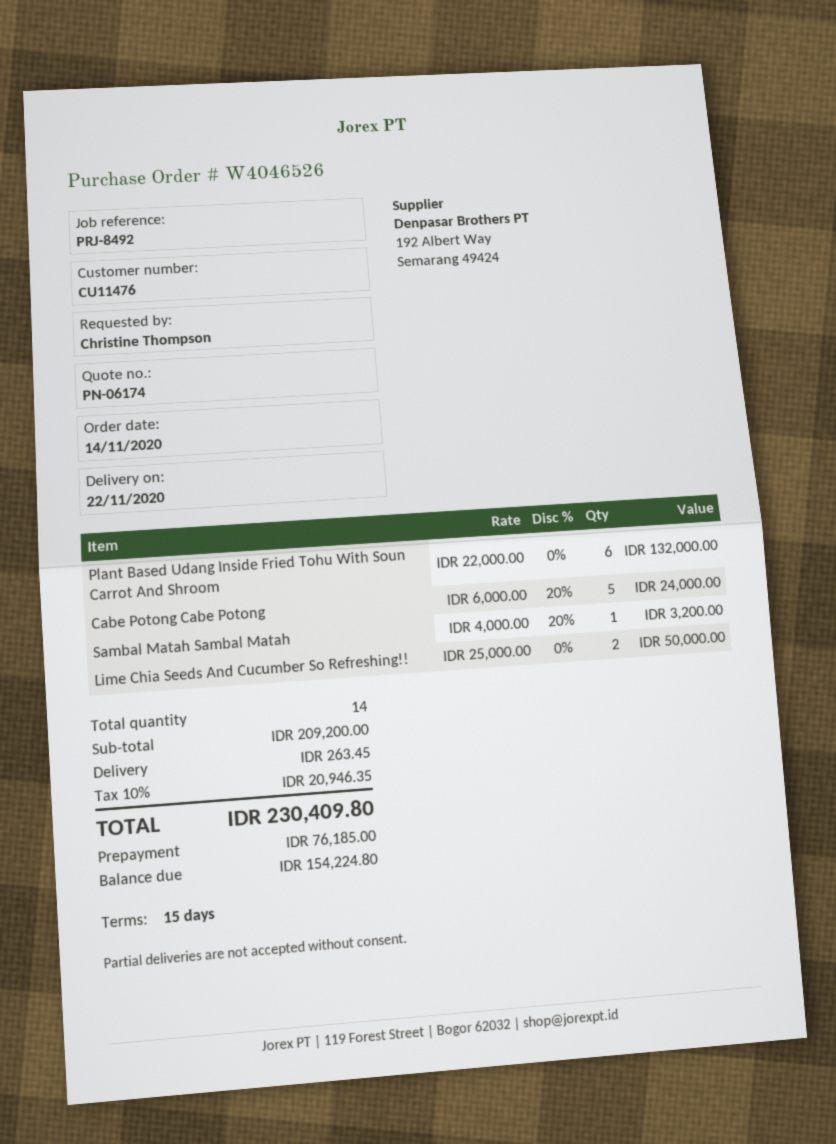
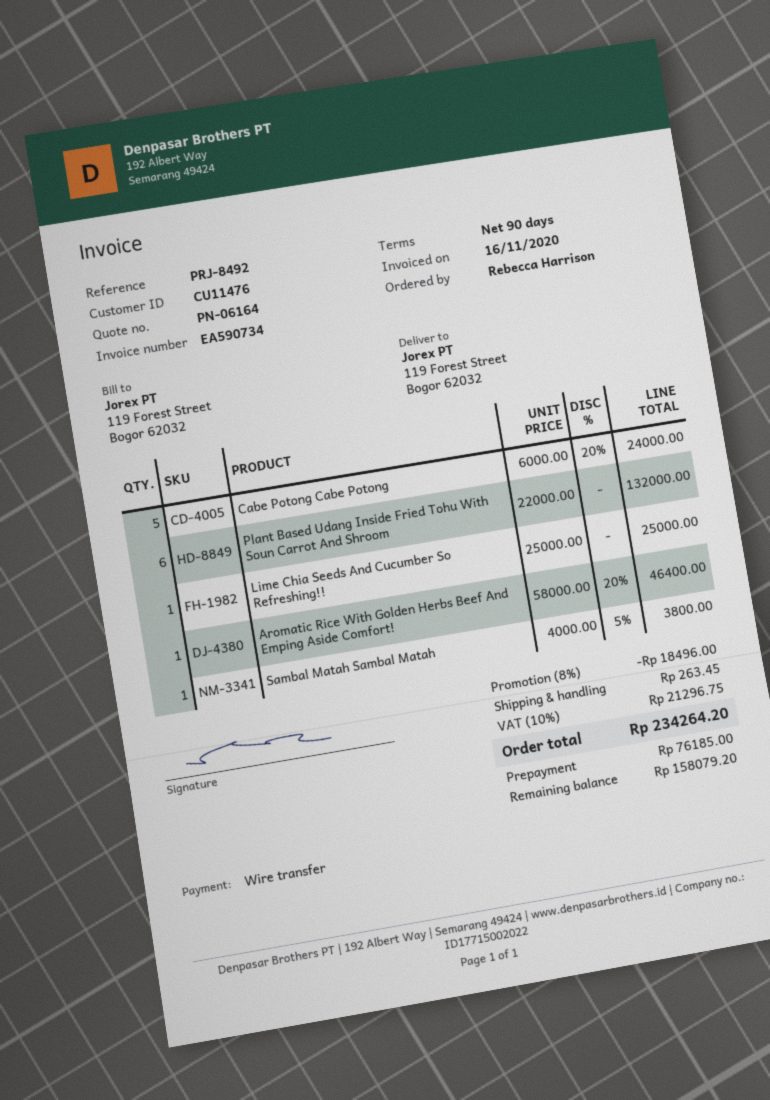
quote number: PN-06174 -> PN-06164
payment terms: 15 days -> 90 days
ordered by: Christine Thompson -> Rebecca Harrison
Sambal Matah Sambal Matah: 1 x 4000.00 - 20% = 3200.00 -> 1 x 4000.00 - 5% = 3800.00
Lime Chia Seeds And Cucumber So Refreshing!!: 2 x 25000.00 = 50000.00 -> 1 x 25000.00 = 25000.00
Aromatic Rice With Golden Herbs Beef And Emping Aside Comfort!: none -> 1 x 58000.00 - 20% = 46400.00
discount: none -> 8% = 18496.00
tax: 10% = 20946.35 -> 10% = 21296.75
total: 230409.80 -> 234264.20
balance: 154224.80 -> 158079.20

